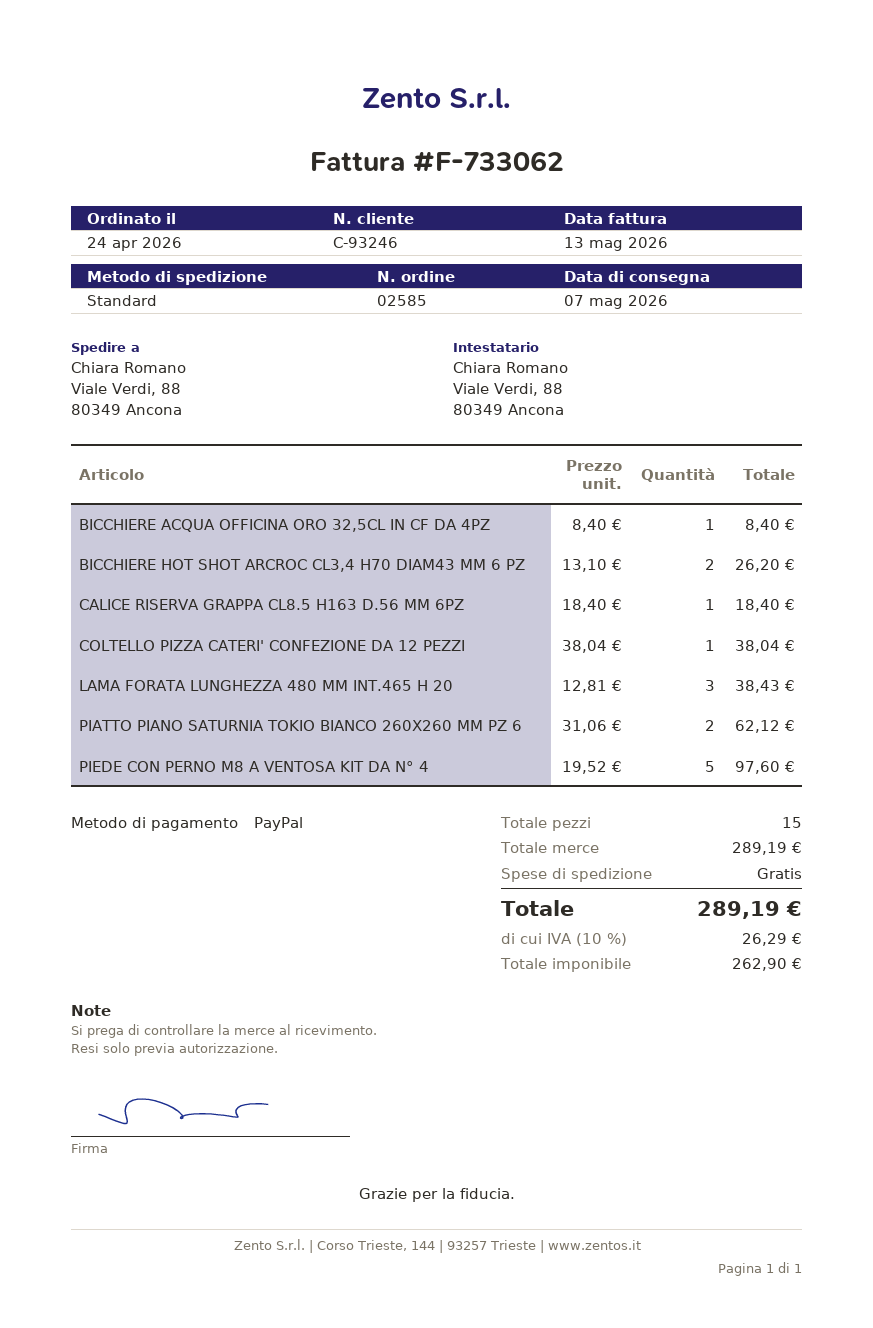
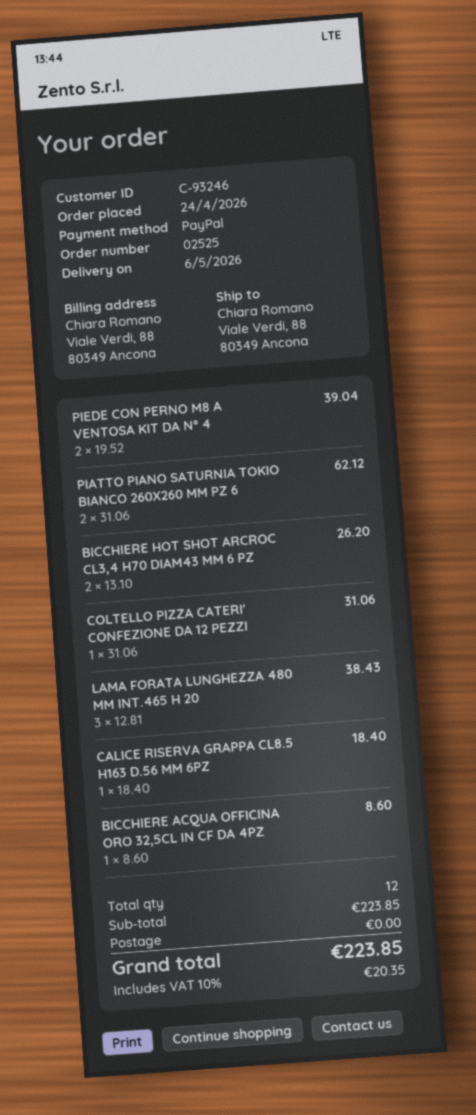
order number: 02585 -> 02525
delivery date: 2026-05-07 -> 2026-05-06
BICCHIERE ACQUA OFFICINA ORO 32,5CL IN CF DA 4PZ: 1 x 8.40 = 8.40 -> 1 x 8.60 = 8.60
COLTELLO PIZZA CATERI' CONFEZIONE DA 12 PEZZI: 1 x 38.04 = 38.04 -> 1 x 31.06 = 31.06
PIEDE CON PERNO M8 A VENTOSA KIT DA N° 4: 5 x 19.52 = 97.60 -> 2 x 19.52 = 39.04
total quantity: 15 -> 12
subtotal: 289.19 -> 223.85
tax: 10% = 26.29 -> 10% = 20.35
total: 289.19 -> 223.85

